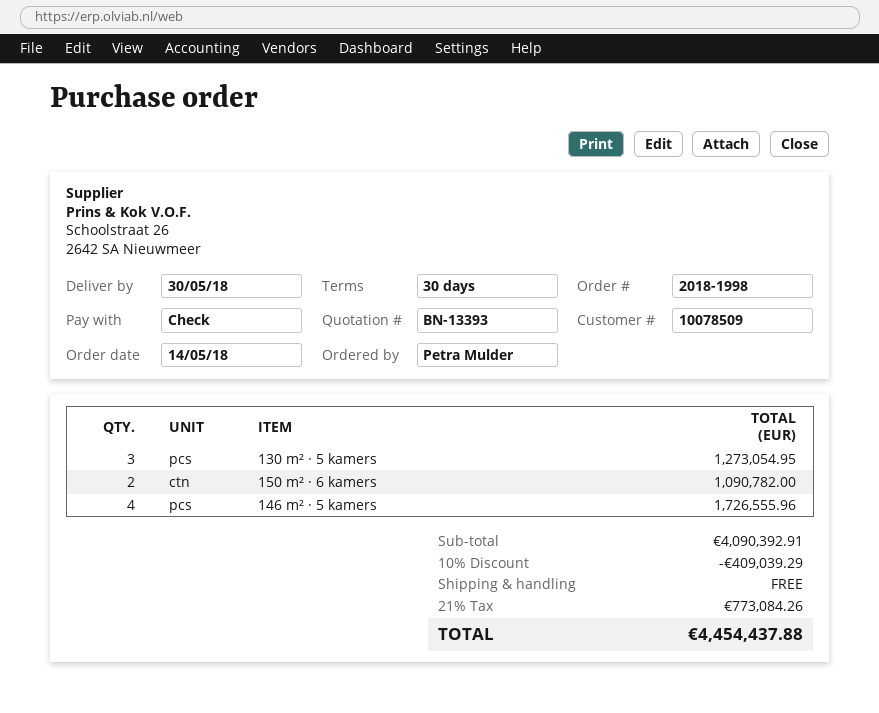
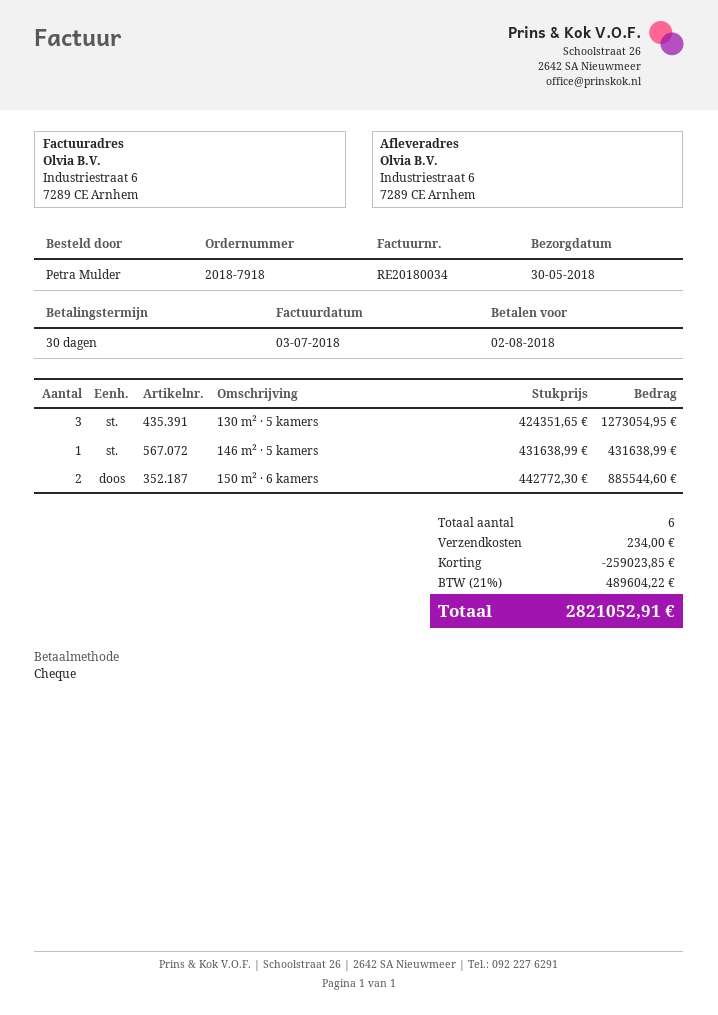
order number: 2018-1998 -> 2018-7918
150 m² · 6 kamers: 2 for 1090782.00 -> 2 for 885544.60
146 m² · 5 kamers: 4 for 1726555.96 -> 1 for 431638.99
discount: 409039.29 -> 259023.85
shipping: 0.00 -> 234.00
tax: 21% = 773084.26 -> 21% = 489604.22
total: 4454437.88 -> 2821052.91

